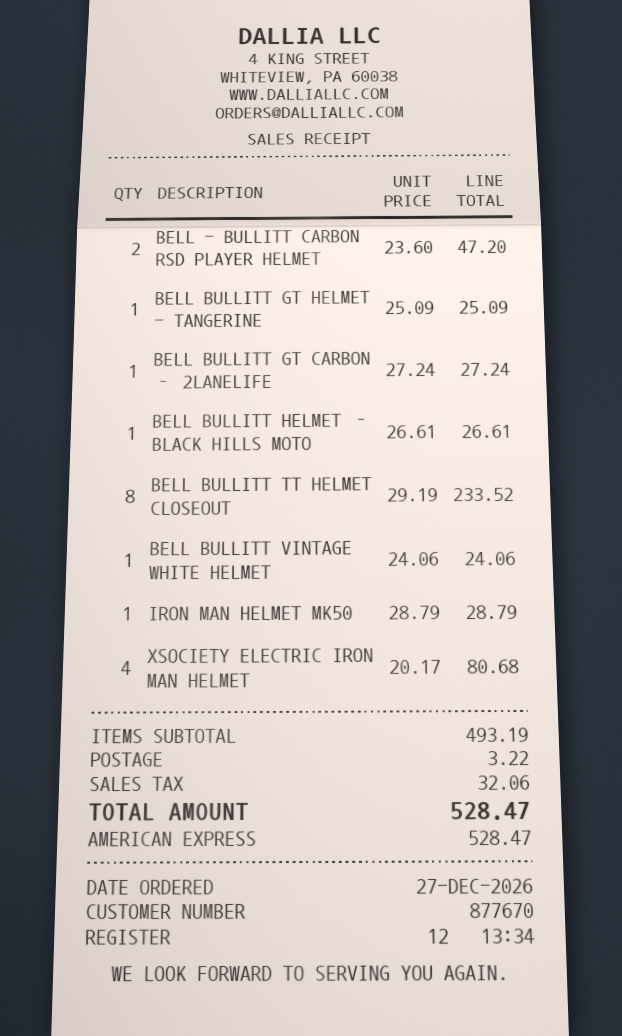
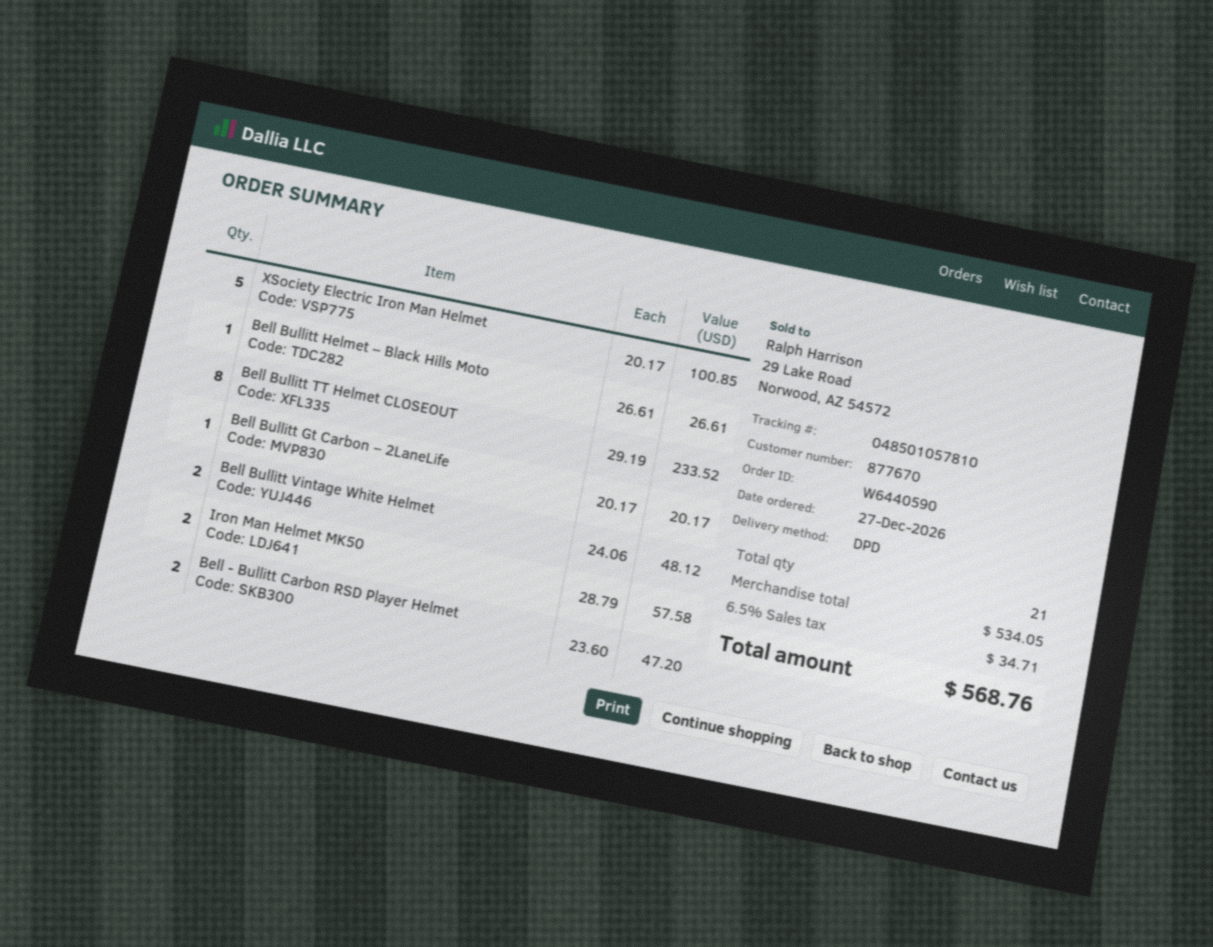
BELL BULLITT GT HELMET - TANGERINE: 1 x 25.09 = 25.09 -> none
BELL BULLITT GT CARBON – 2LANELIFE: 1 x 27.24 = 27.24 -> 1 x 20.17 = 20.17
BELL BULLITT VINTAGE WHITE HELMET: 1 x 24.06 = 24.06 -> 2 x 24.06 = 48.12
IRON MAN HELMET MK50: 1 x 28.79 = 28.79 -> 2 x 28.79 = 57.58
XSOCIETY ELECTRIC IRON MAN HELMET: 4 x 20.17 = 80.68 -> 5 x 20.17 = 100.85
subtotal: 493.19 -> 534.05
shipping: 3.22 -> none
tax: 32.06 -> 34.71
total: 528.47 -> 568.76

